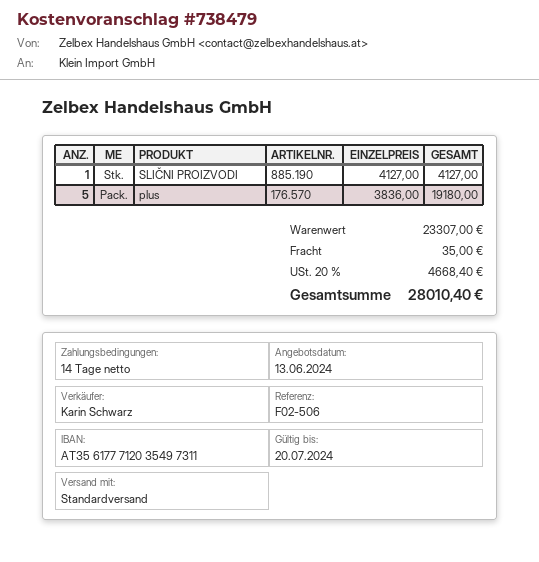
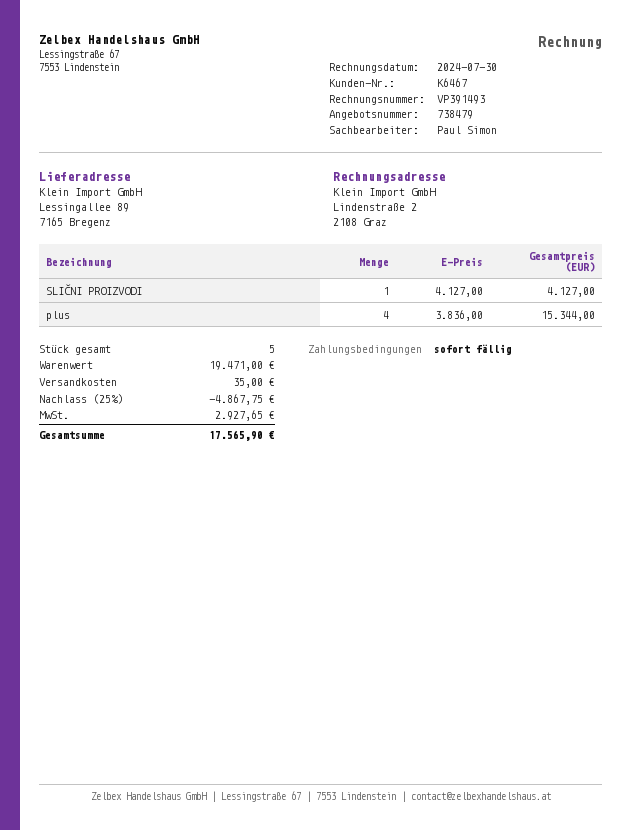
payment terms: 14 days -> on receipt
sales rep: Karin Schwarz -> Paul Simon
plus: 5 x 3836.00 = 19180.00 -> 4 x 3836.00 = 15344.00
subtotal: 23307.00 -> 19471.00
discount: none -> 25% = 4867.75
tax: 4668.40 -> 2927.65
total: 28010.40 -> 17565.90

